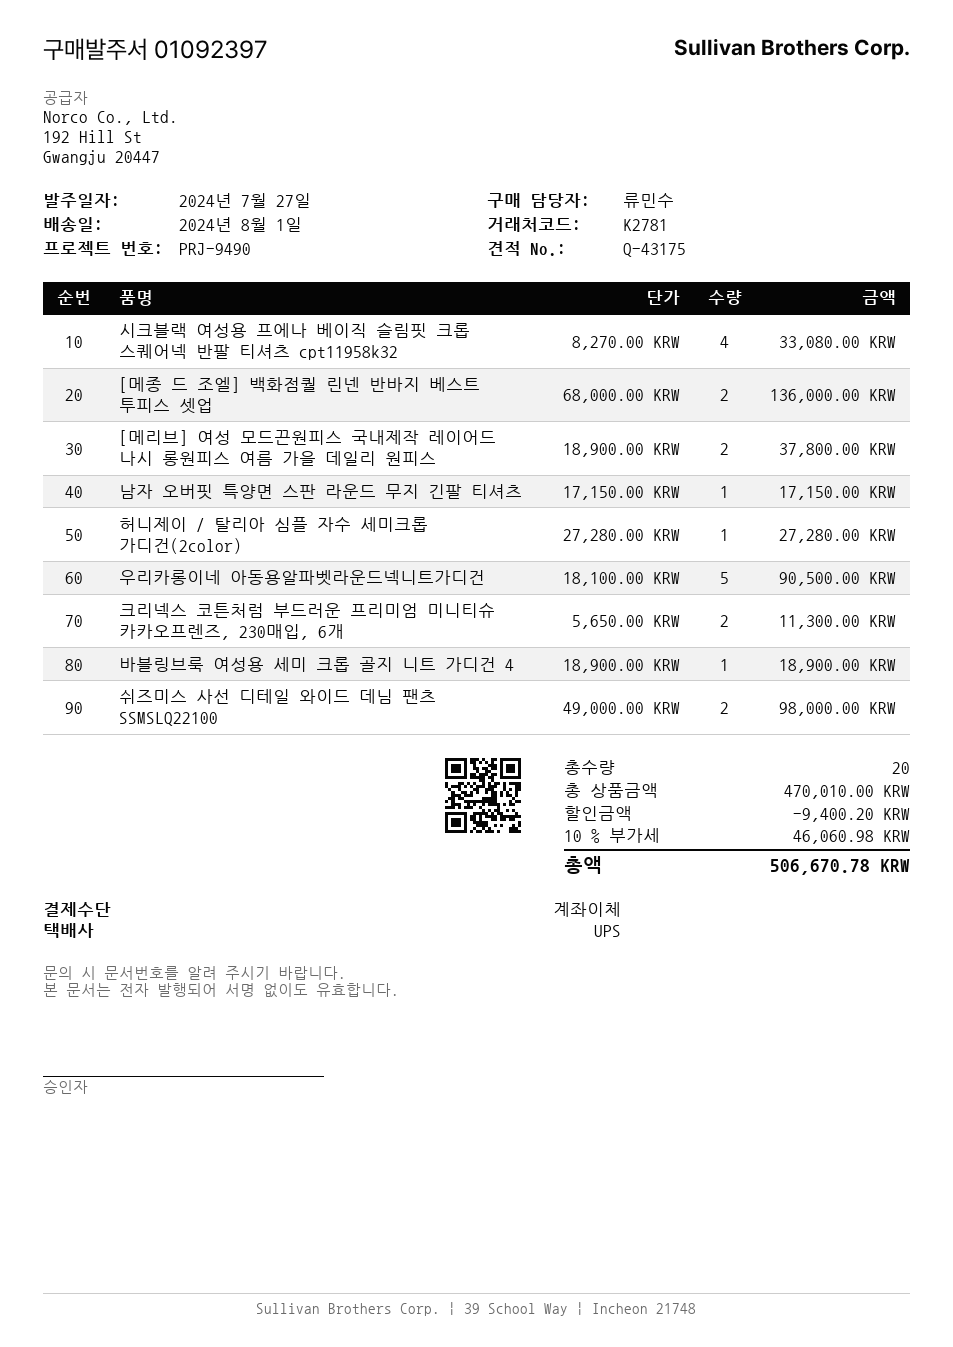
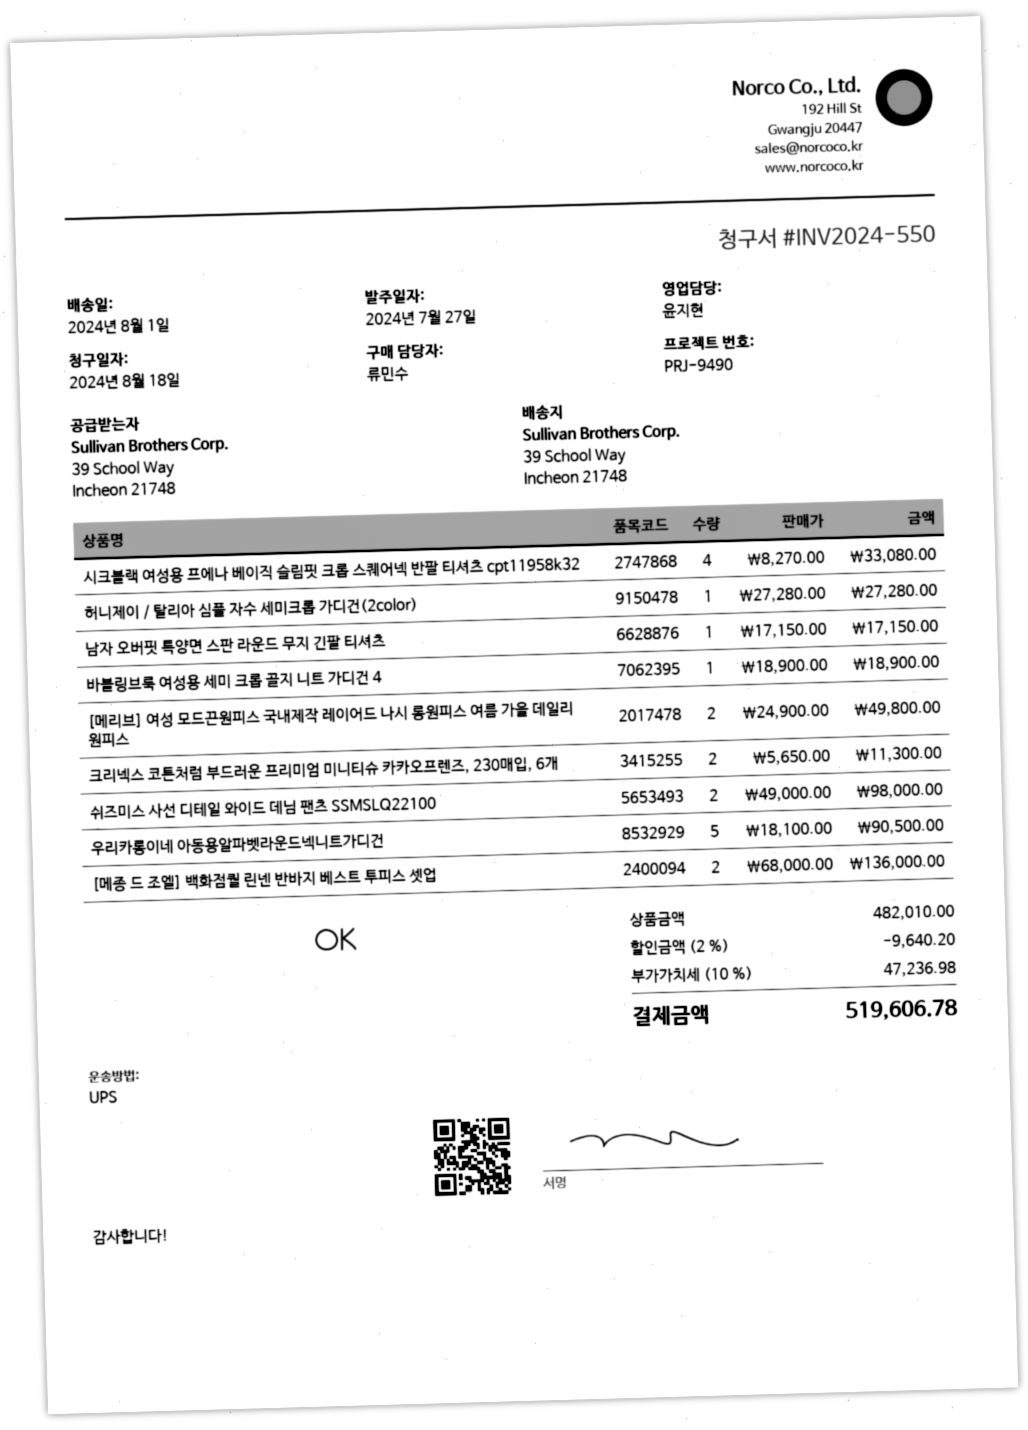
[메리브] 여성 모드끈원피스 국내제작 레이어드 나시 롱원피스 여름 가을 데일리 원피스: 2 x 18900.00 = 37800.00 -> 2 x 24900.00 = 49800.00
subtotal: 470010.00 -> 482010.00
discount: 9400.20 -> 9640.20
tax: 10% = 46060.98 -> 10% = 47236.98
total: 506670.78 -> 519606.78

